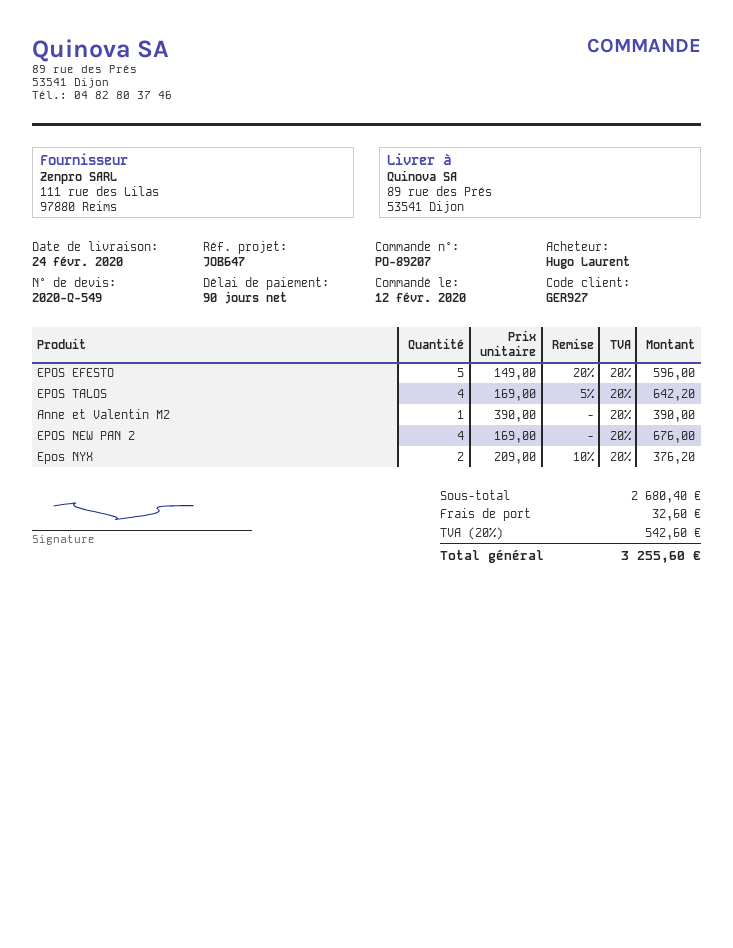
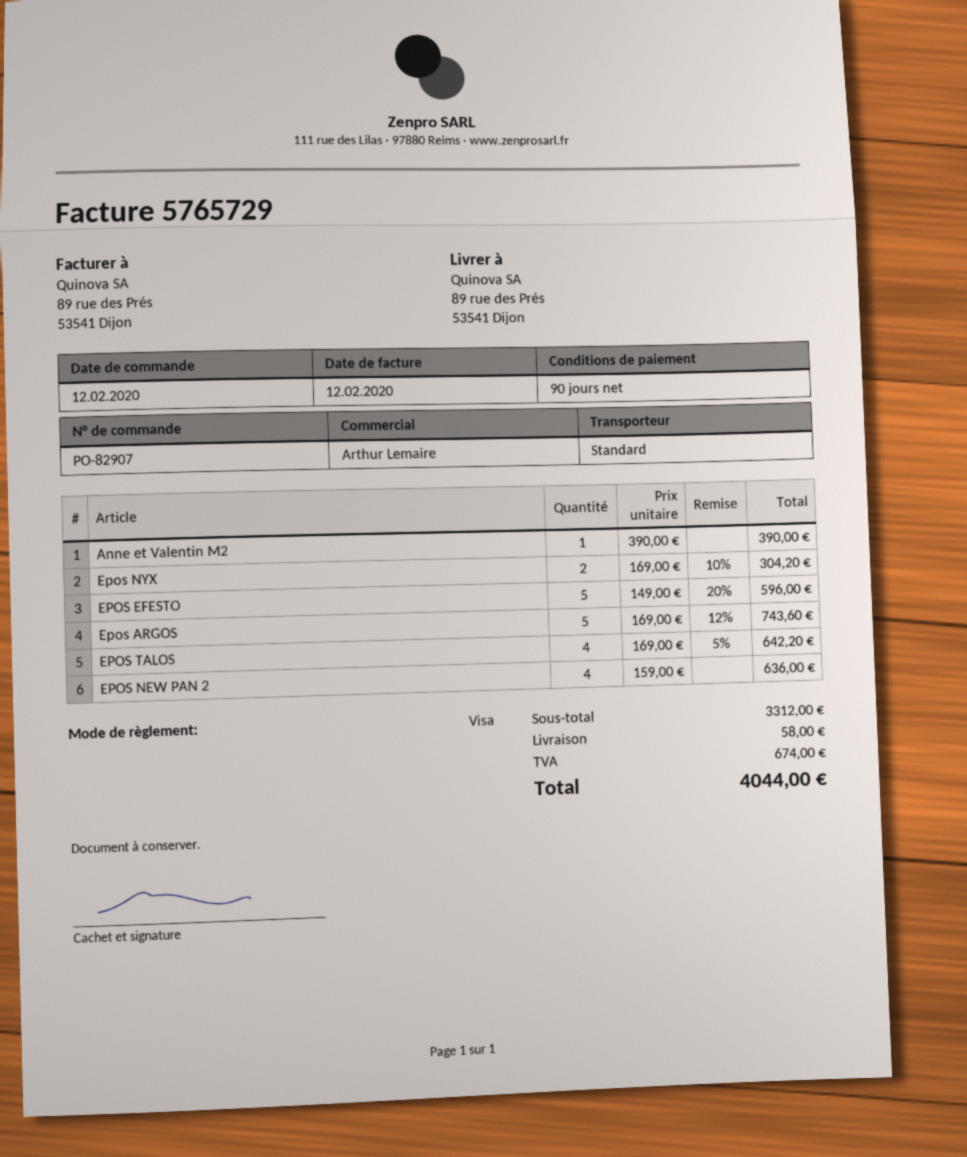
order number: PO-89207 -> PO-82907
EPOS NEW PAN 2: 4 x 169.00 = 676.00 -> 4 x 159.00 = 636.00
Epos NYX: 2 x 209.00 - 10% = 376.20 -> 2 x 169.00 - 10% = 304.20
Epos ARGOS: none -> 5 x 169.00 - 12% = 743.60
subtotal: 2680.40 -> 3312.00
shipping: 32.60 -> 58.00
tax: 542.60 -> 674.00
total: 3255.60 -> 4044.00

